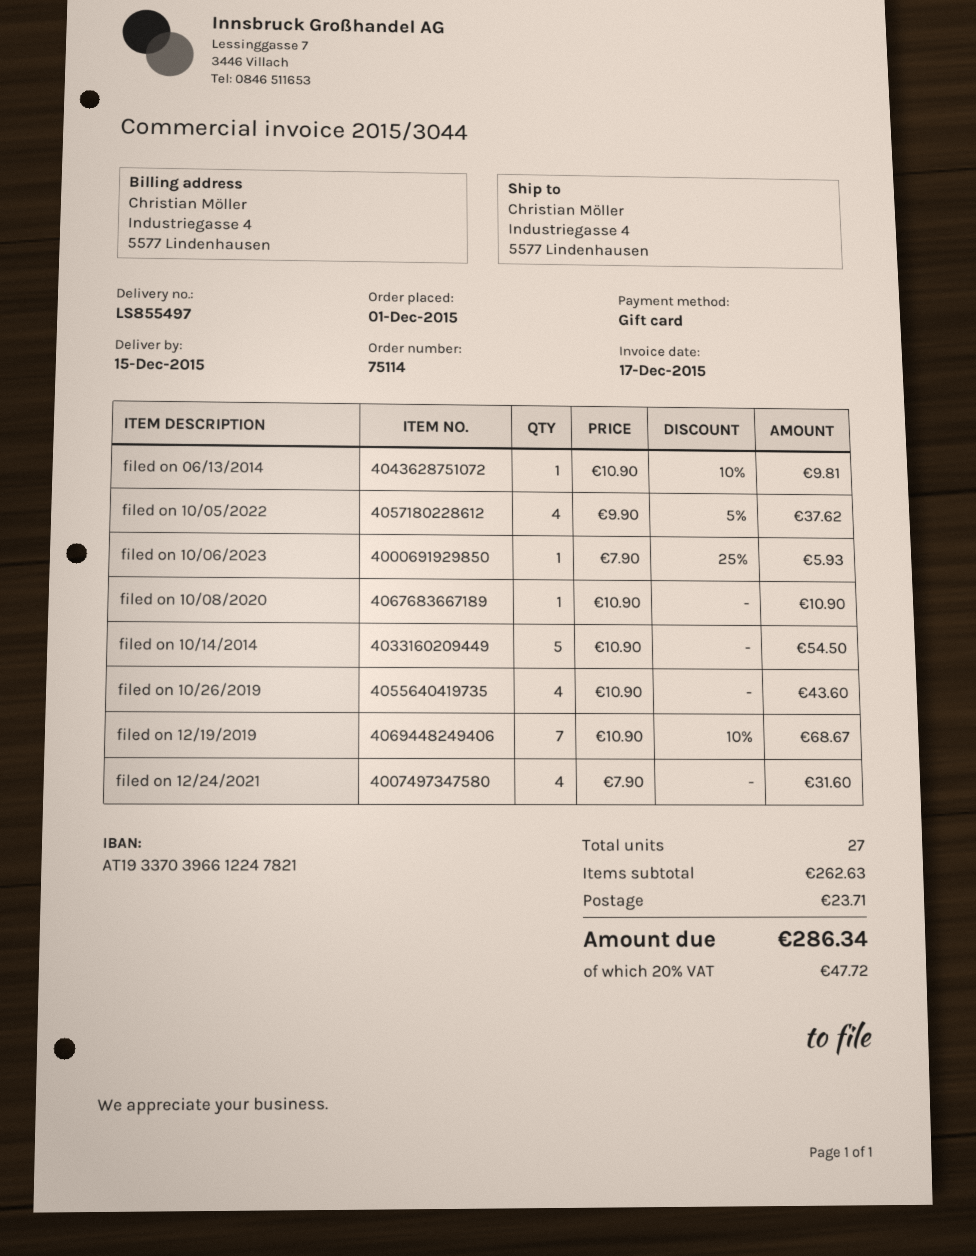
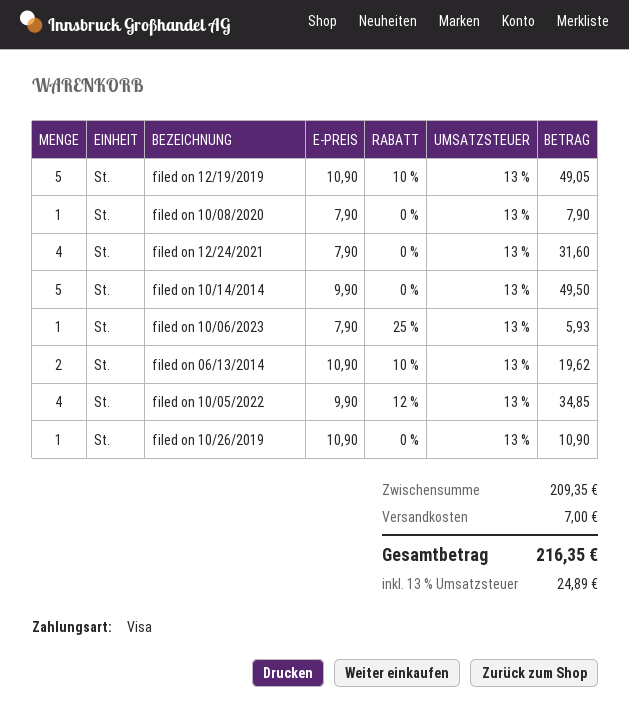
payment method: gift card -> Visa
filed on 06/13/2014: 1 x 10.90 - 10% = 9.81 -> 2 x 10.90 - 10% = 19.62
filed on 10/05/2022: 4 x 9.90 - 5% = 37.62 -> 4 x 9.90 - 12% = 34.85
filed on 10/08/2020: 1 x 10.90 = 10.90 -> 1 x 7.90 = 7.90
filed on 10/14/2014: 5 x 10.90 = 54.50 -> 5 x 9.90 = 49.50
filed on 10/26/2019: 4 x 10.90 = 43.60 -> 1 x 10.90 = 10.90
filed on 12/19/2019: 7 x 10.90 - 10% = 68.67 -> 5 x 10.90 - 10% = 49.05
subtotal: 262.63 -> 209.35
shipping: 23.71 -> 7.00
tax: 20% = 47.72 -> 13% = 24.89
total: 286.34 -> 216.35

